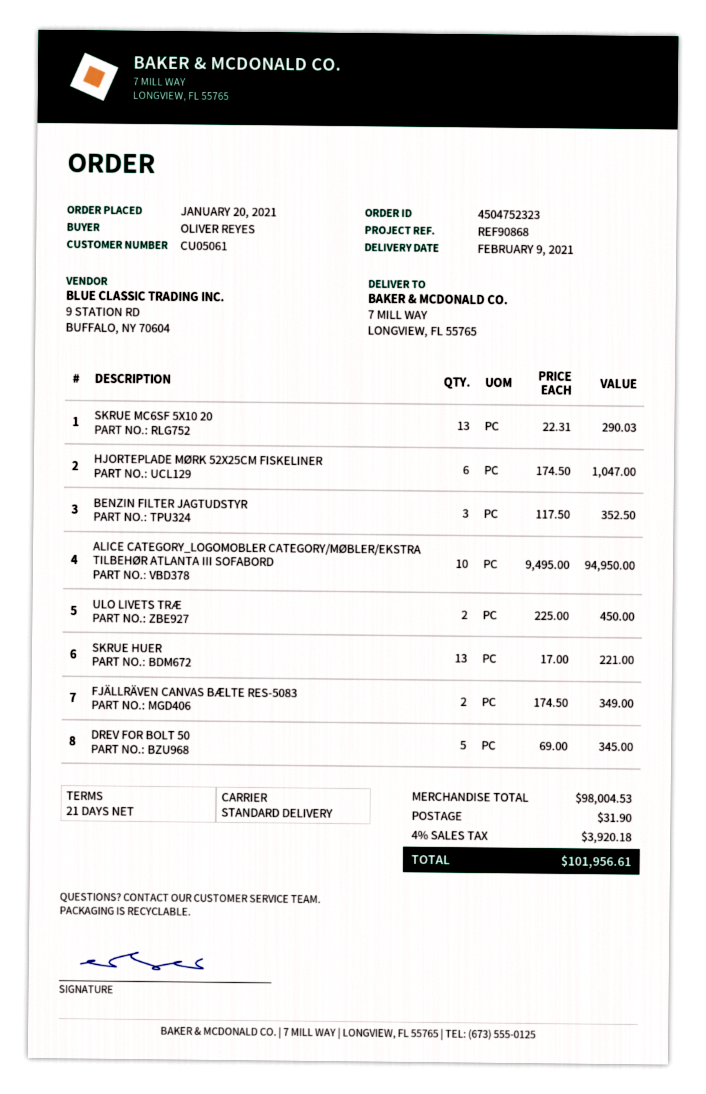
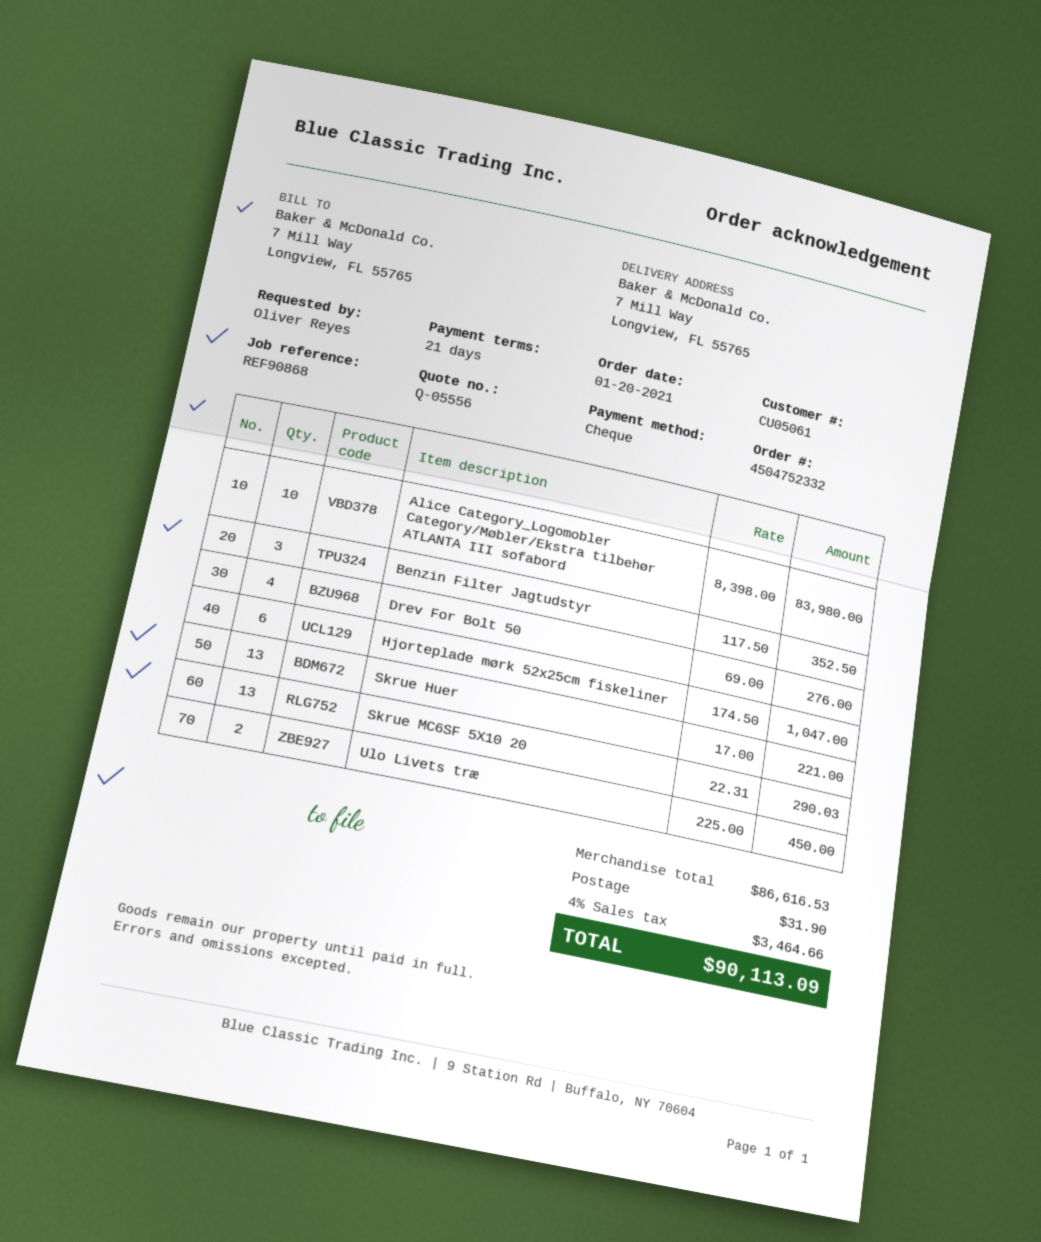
order number: 4504752323 -> 4504752332
ALICE CATEGORY_LOGOMOBLER CATEGORY/MØBLER/EKSTRA TILBEHØR ATLANTA III SOFABORD: 10 x 9495.00 = 94950.00 -> 10 x 8398.00 = 83980.00
FJÄLLRÄVEN CANVAS BÆLTE RES-5083: 2 x 174.50 = 349.00 -> none
DREV FOR BOLT 50: 5 x 69.00 = 345.00 -> 4 x 69.00 = 276.00
subtotal: 98004.53 -> 86616.53
tax: 4% = 3920.18 -> 4% = 3464.66
total: 101956.61 -> 90113.09

